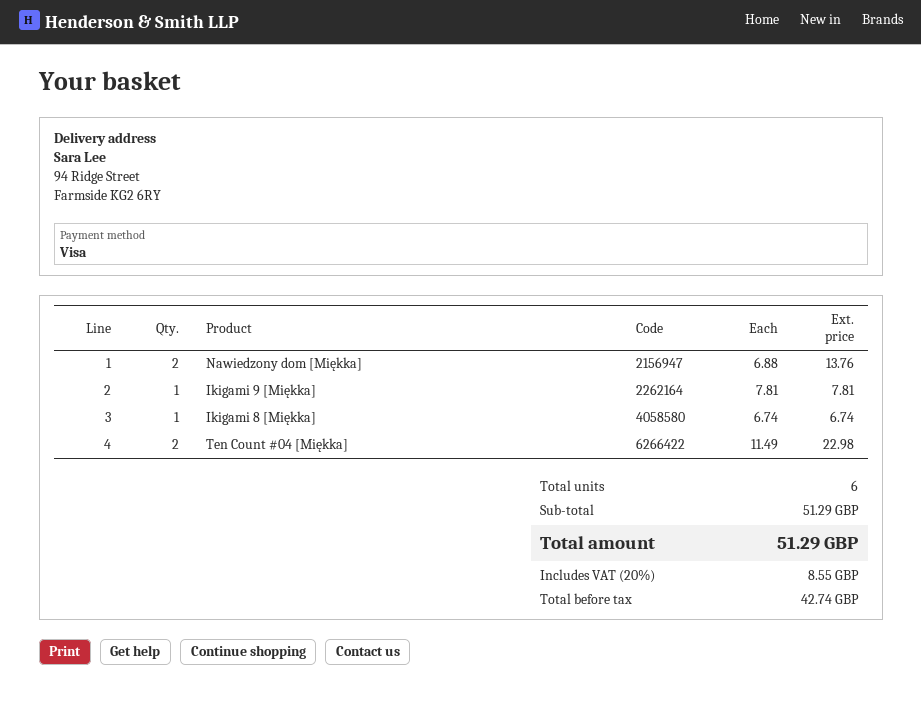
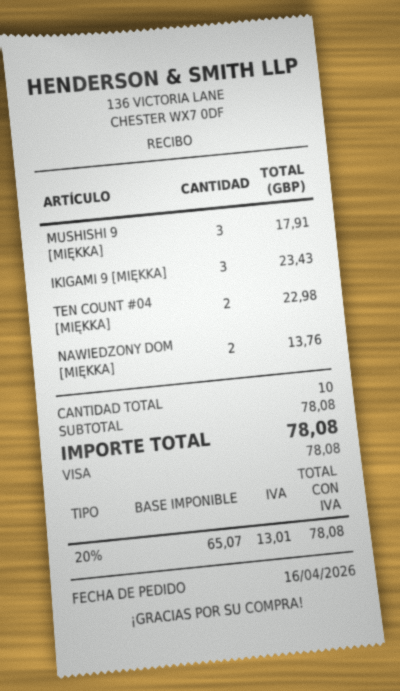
Ikigami 9 [Miękka]: 1 for 7.81 -> 3 for 23.43
Ikigami 8 [Miękka]: 1 for 6.74 -> none
MUSHISHI 9 [MIĘKKA]: none -> 3 for 17.91
total quantity: 6 -> 10
subtotal: 51.29 -> 78.08
net: 42.74 -> 65.07
tax: 20% = 8.55 -> 20% = 13.01
total: 51.29 -> 78.08

